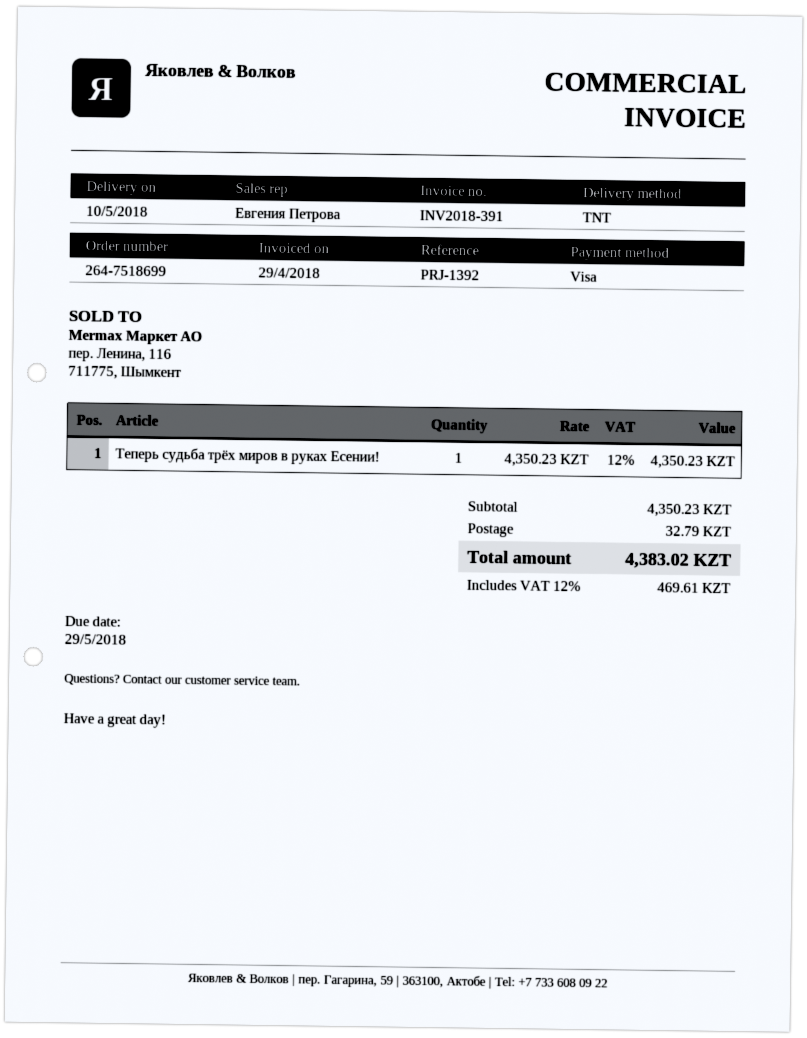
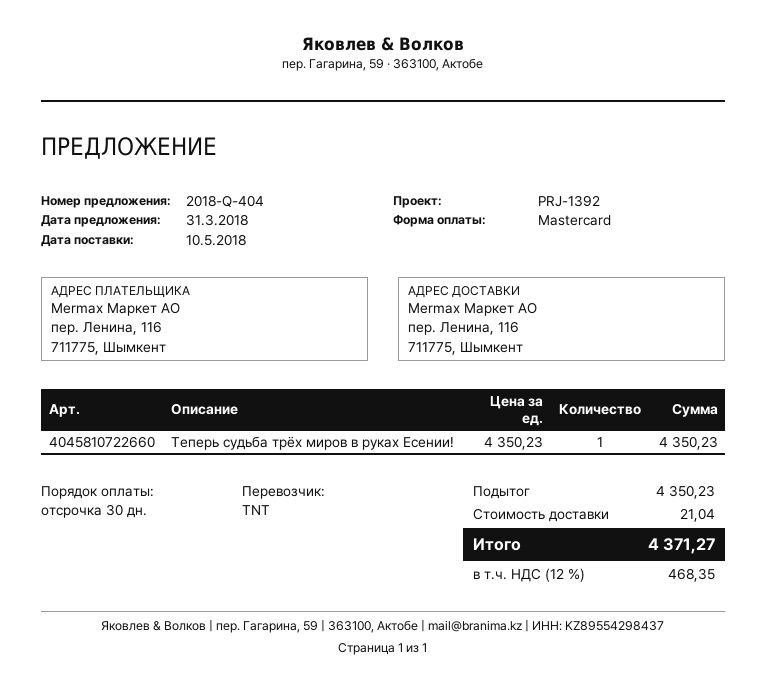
payment method: Visa -> Mastercard
shipping: 32.79 -> 21.04
tax: 12% = 469.61 -> 12% = 468.35
total: 4383.02 -> 4371.27

